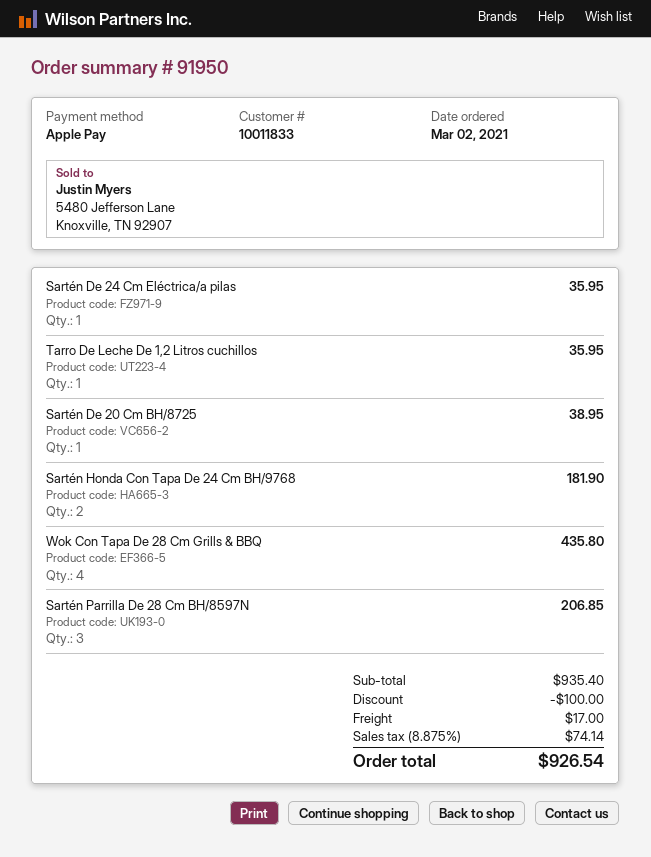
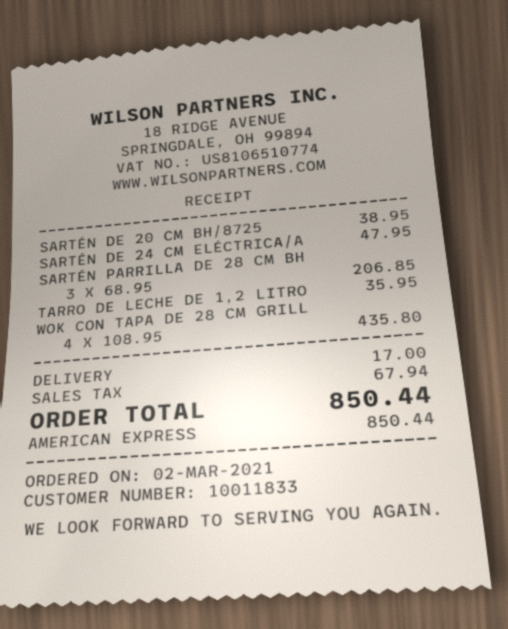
payment method: Apple Pay -> American Express
Sartén De 24 Cm Eléctrica/a pilas: 1 for 35.95 -> 1 for 47.95
Sartén Honda Con Tapa De 24 Cm BH/9768: 2 for 181.90 -> none
discount: 100.00 -> none
tax: 74.14 -> 67.94
total: 926.54 -> 850.44

